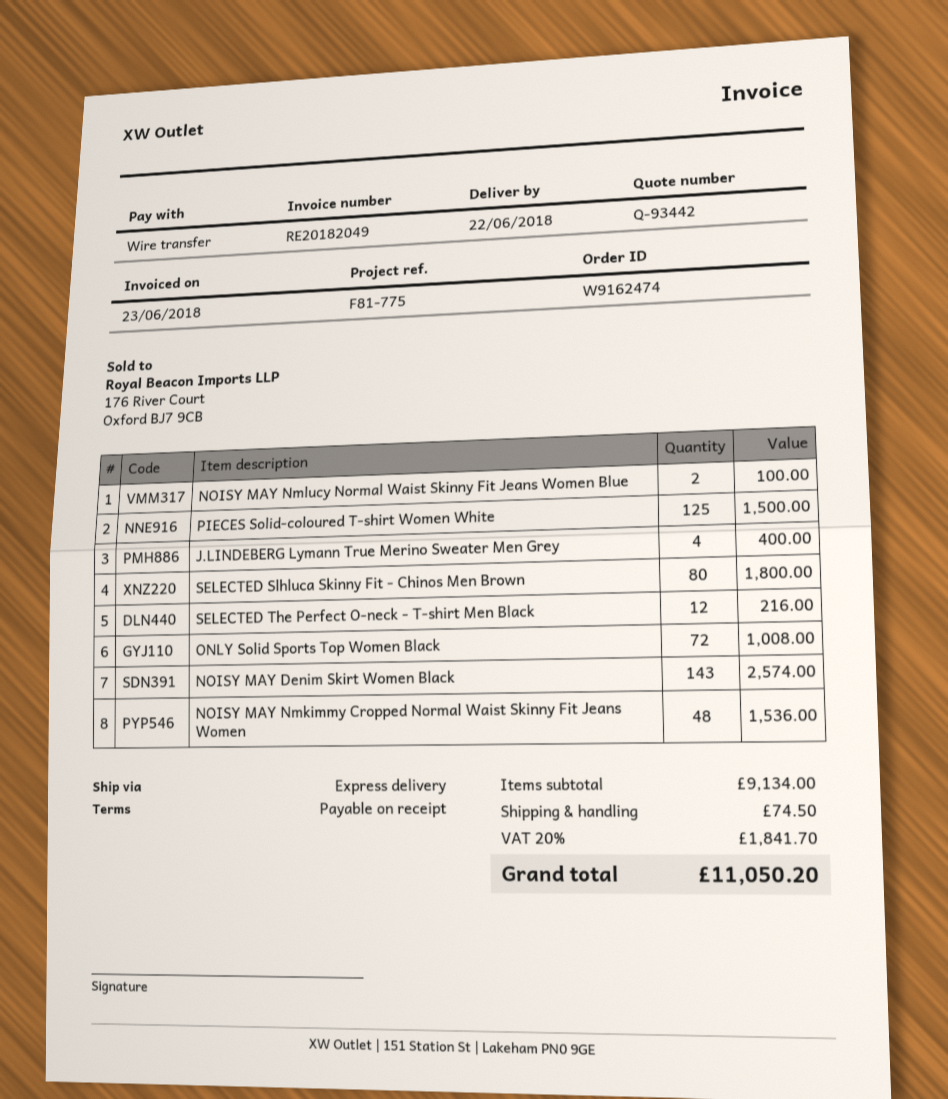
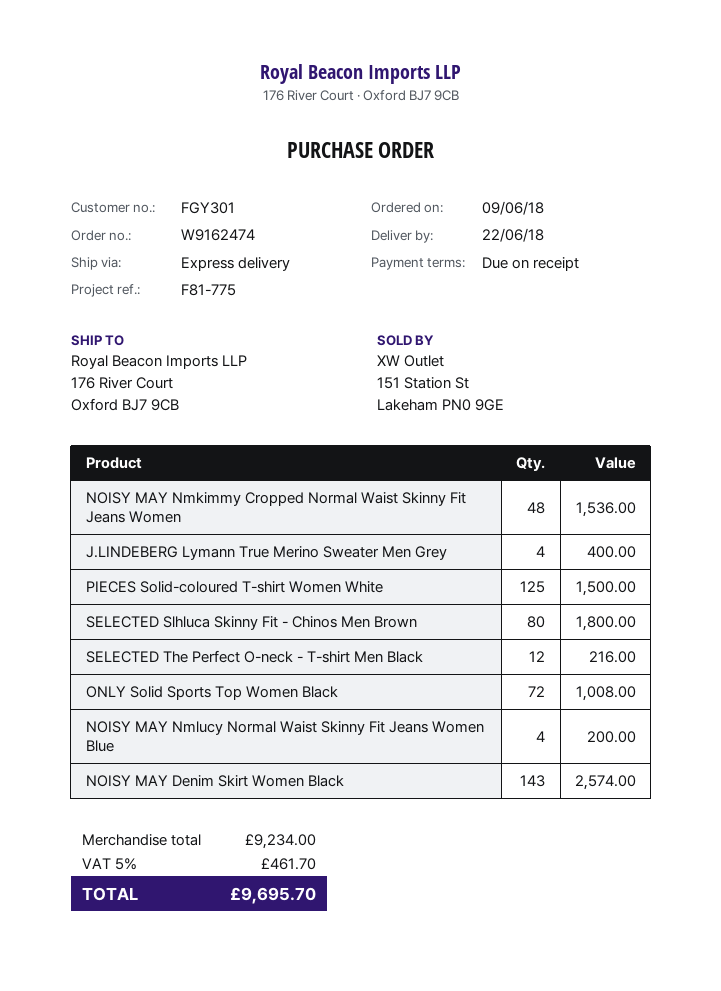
NOISY MAY Nmlucy Normal Waist Skinny Fit Jeans Women Blue: 2 for 100.00 -> 4 for 200.00
subtotal: 9134.00 -> 9234.00
shipping: 74.50 -> none
tax: 20% = 1841.70 -> 5% = 461.70
total: 11050.20 -> 9695.70

